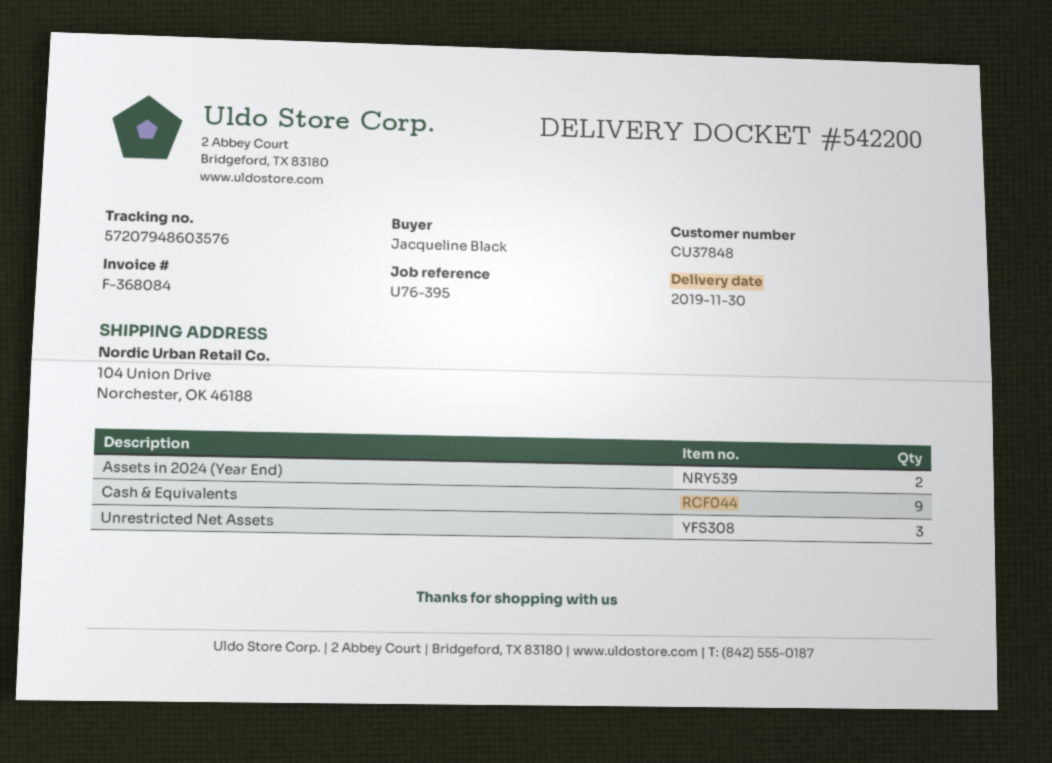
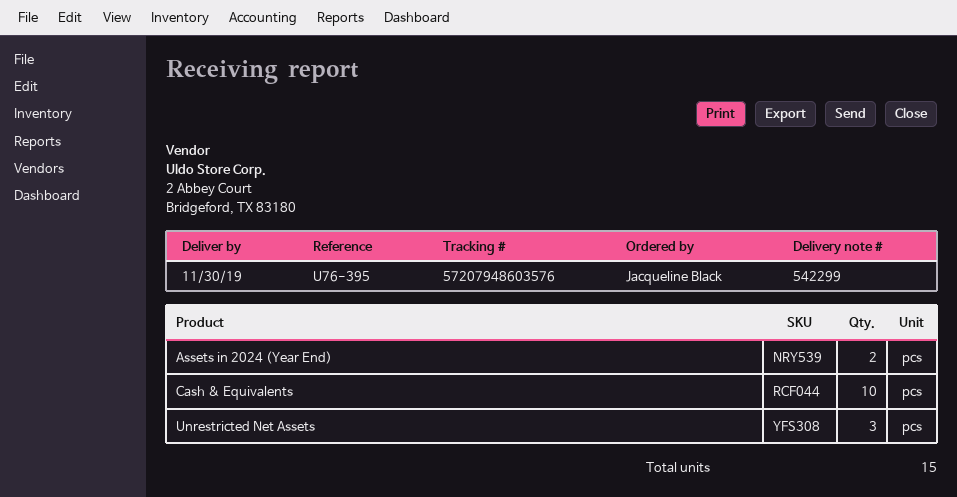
delivery note number: 542200 -> 542299
Cash & Equivalents: 9 -> 10

